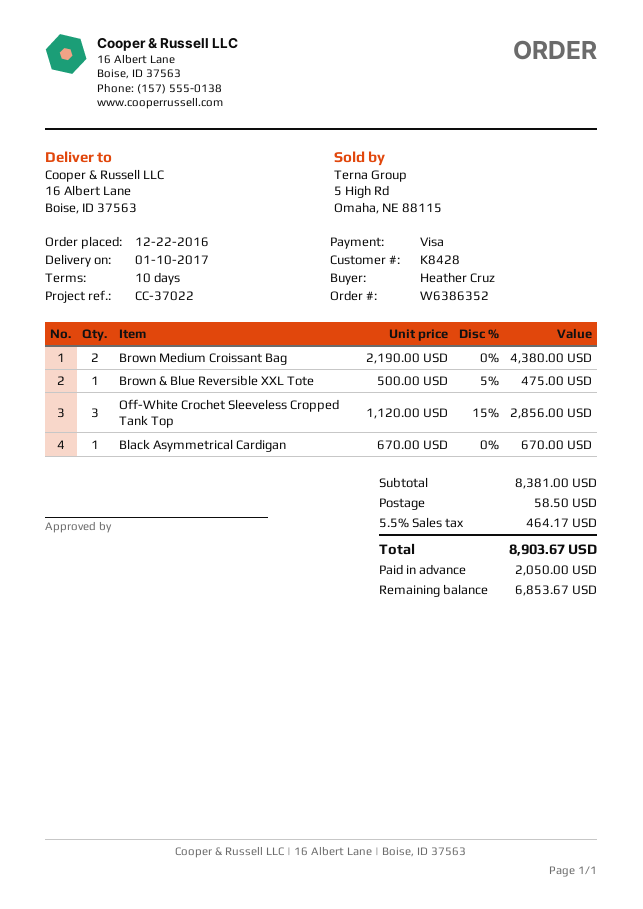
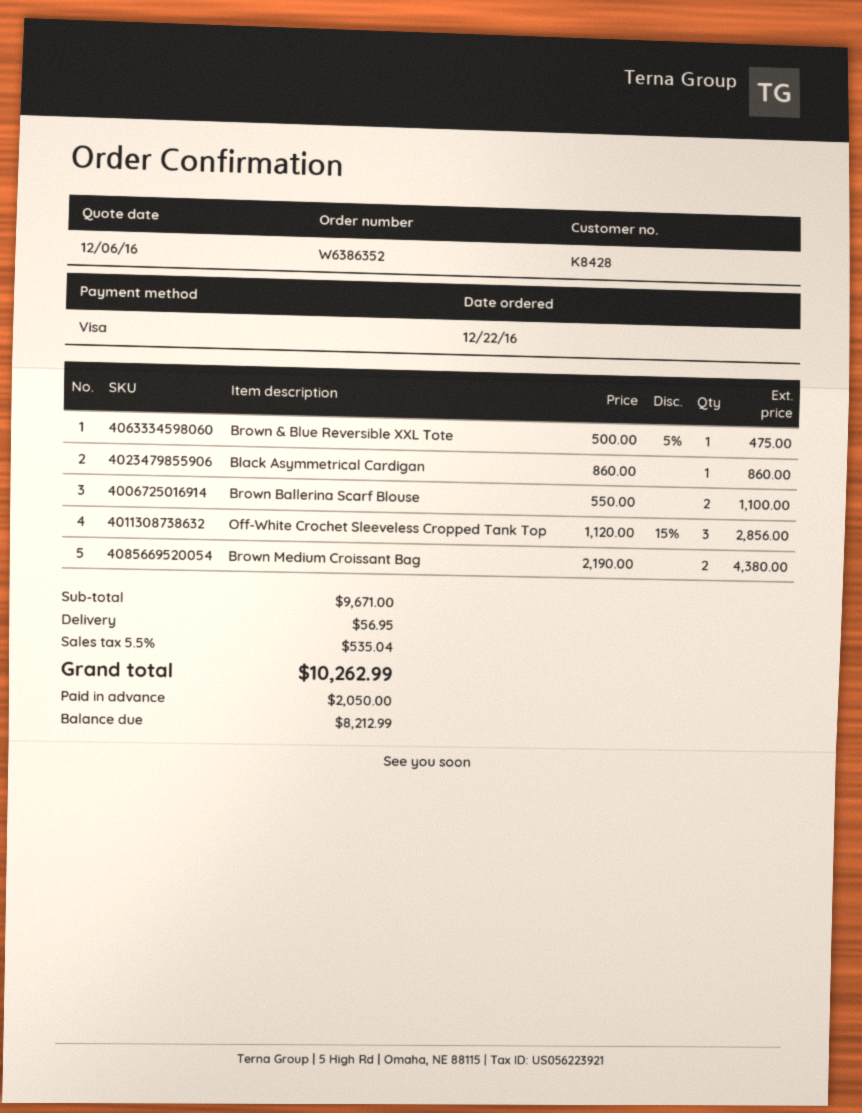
Black Asymmetrical Cardigan: 1 x 670.00 = 670.00 -> 1 x 860.00 = 860.00
Brown Ballerina Scarf Blouse: none -> 2 x 550.00 = 1100.00
subtotal: 8381.00 -> 9671.00
shipping: 58.50 -> 56.95
tax: 5.5% = 464.17 -> 5.5% = 535.04
total: 8903.67 -> 10262.99
balance: 6853.67 -> 8212.99

